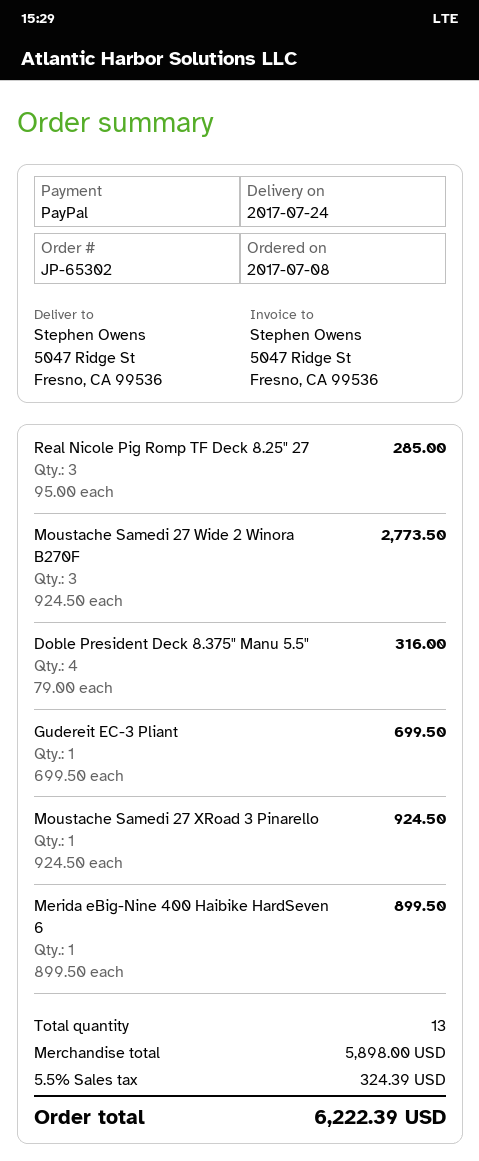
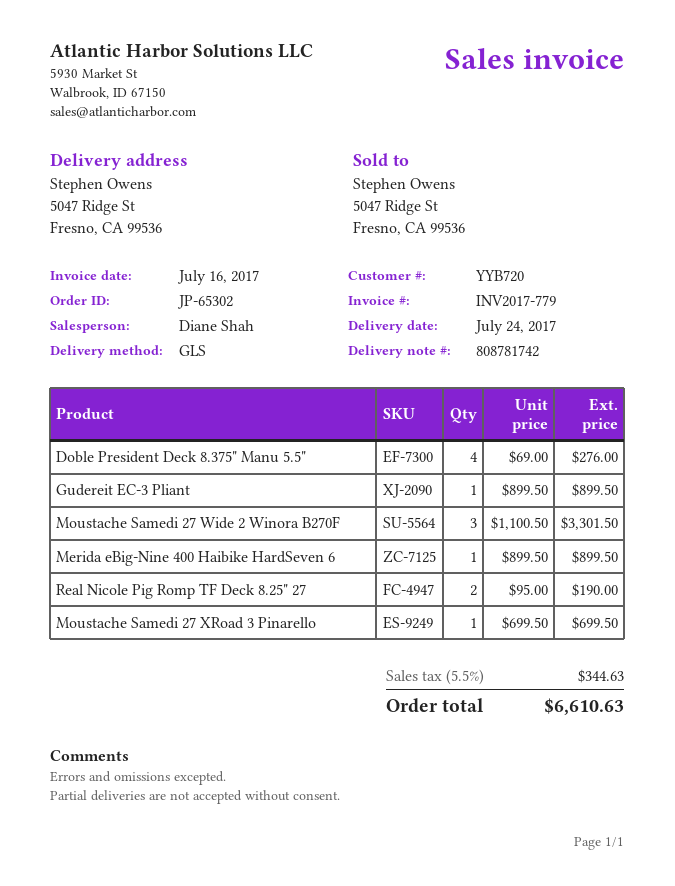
Real Nicole Pig Romp TF Deck 8.25" 27: 3 x 95.00 = 285.00 -> 2 x 95.00 = 190.00
Moustache Samedi 27 Wide 2 Winora B270F: 3 x 924.50 = 2773.50 -> 3 x 1100.50 = 3301.50
Doble President Deck 8.375" Manu 5.5": 4 x 79.00 = 316.00 -> 4 x 69.00 = 276.00
Gudereit EC-3 Pliant: 1 x 699.50 = 699.50 -> 1 x 899.50 = 899.50
Moustache Samedi 27 XRoad 3 Pinarello: 1 x 924.50 = 924.50 -> 1 x 699.50 = 699.50
tax: 5.5% = 324.39 -> 5.5% = 344.63
total: 6222.39 -> 6610.63

